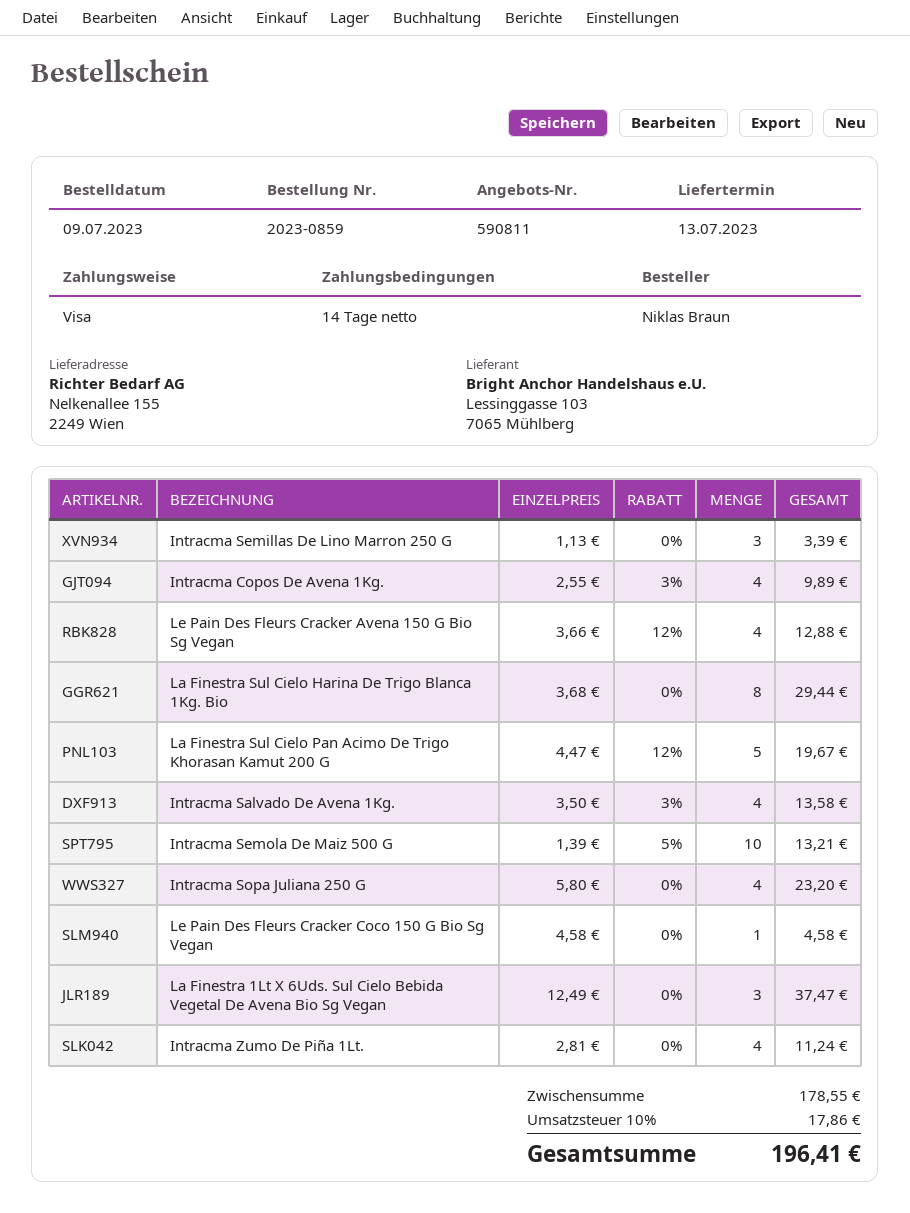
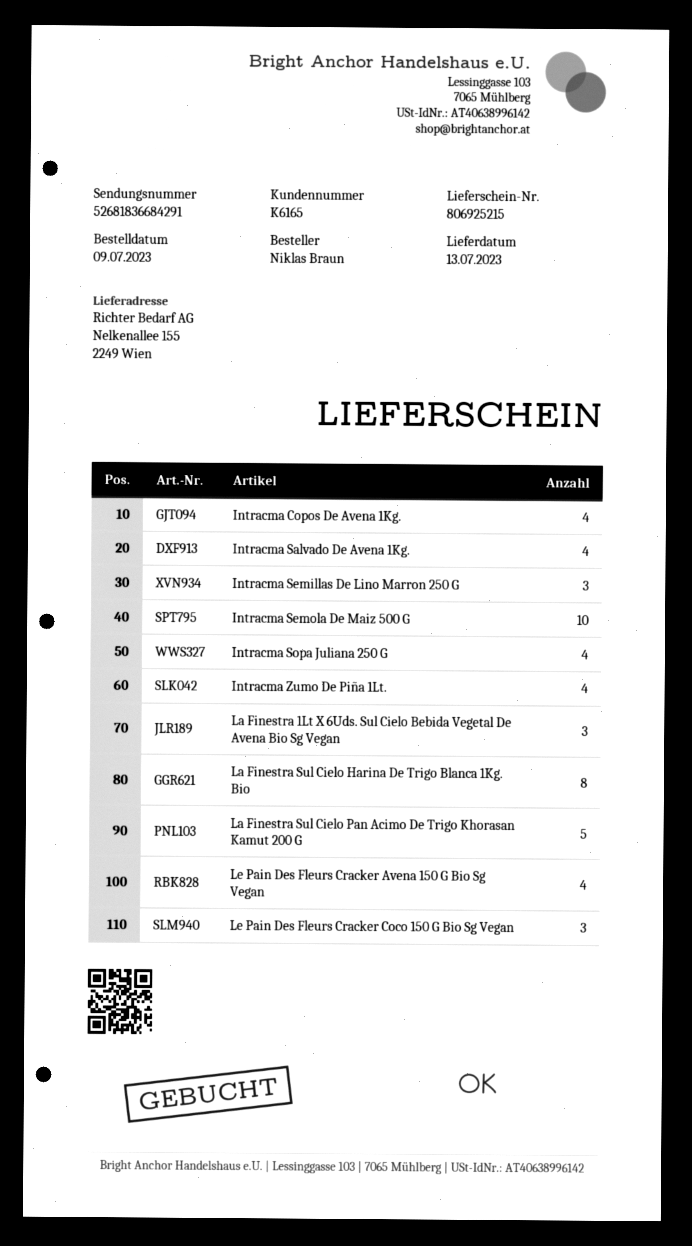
Le Pain Des Fleurs Cracker Coco 150 G Bio Sg Vegan: 1 -> 3

